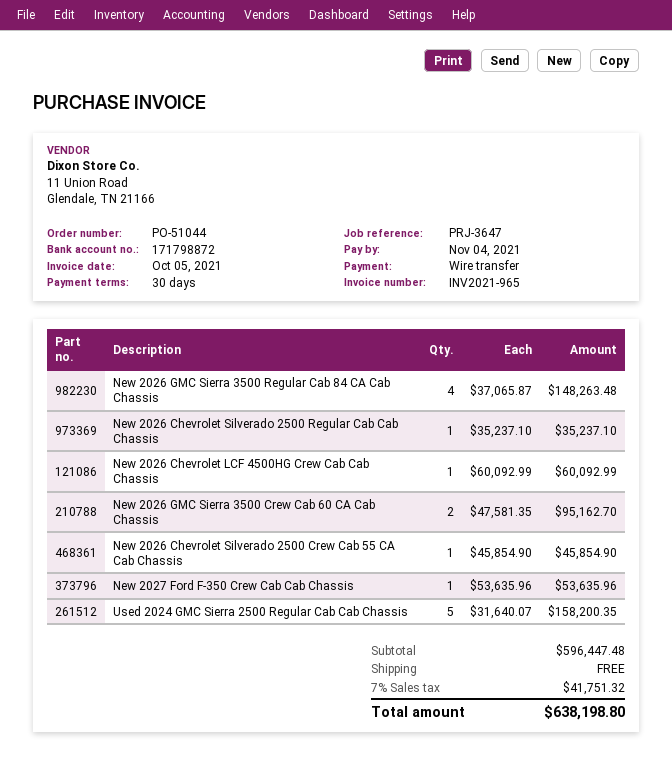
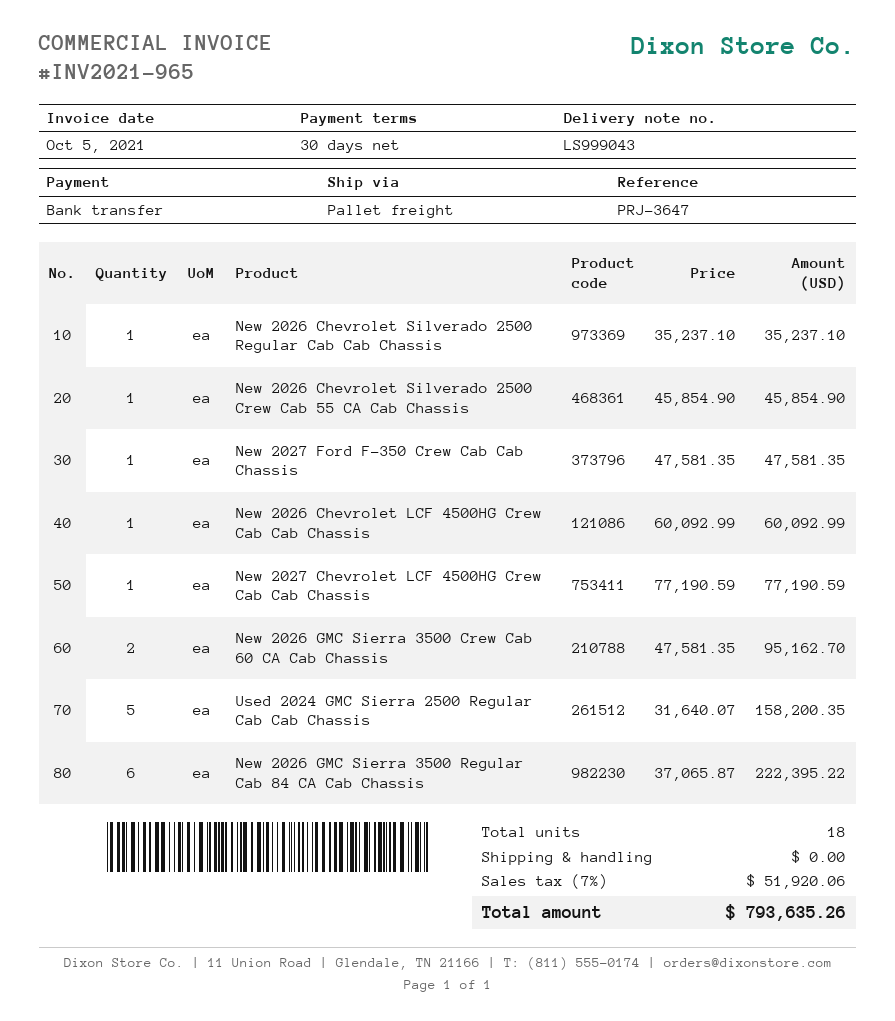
New 2026 GMC Sierra 3500 Regular Cab 84 CA Cab Chassis: 4 x 37065.87 = 148263.48 -> 6 x 37065.87 = 222395.22
New 2027 Ford F-350 Crew Cab Cab Chassis: 1 x 53635.96 = 53635.96 -> 1 x 47581.35 = 47581.35
New 2027 Chevrolet LCF 4500HG Crew Cab Cab Chassis: none -> 1 x 77190.59 = 77190.59
tax: 7% = 41751.32 -> 7% = 51920.06
total: 638198.80 -> 793635.26

